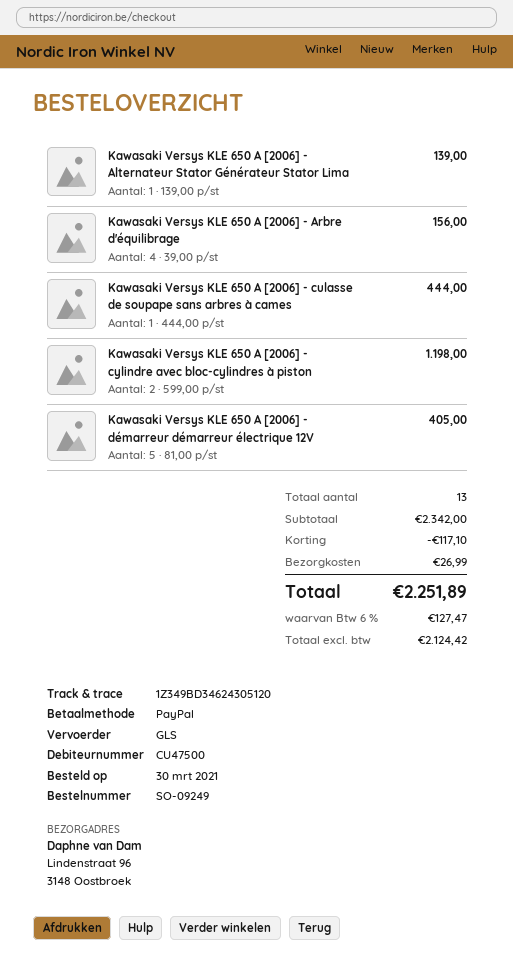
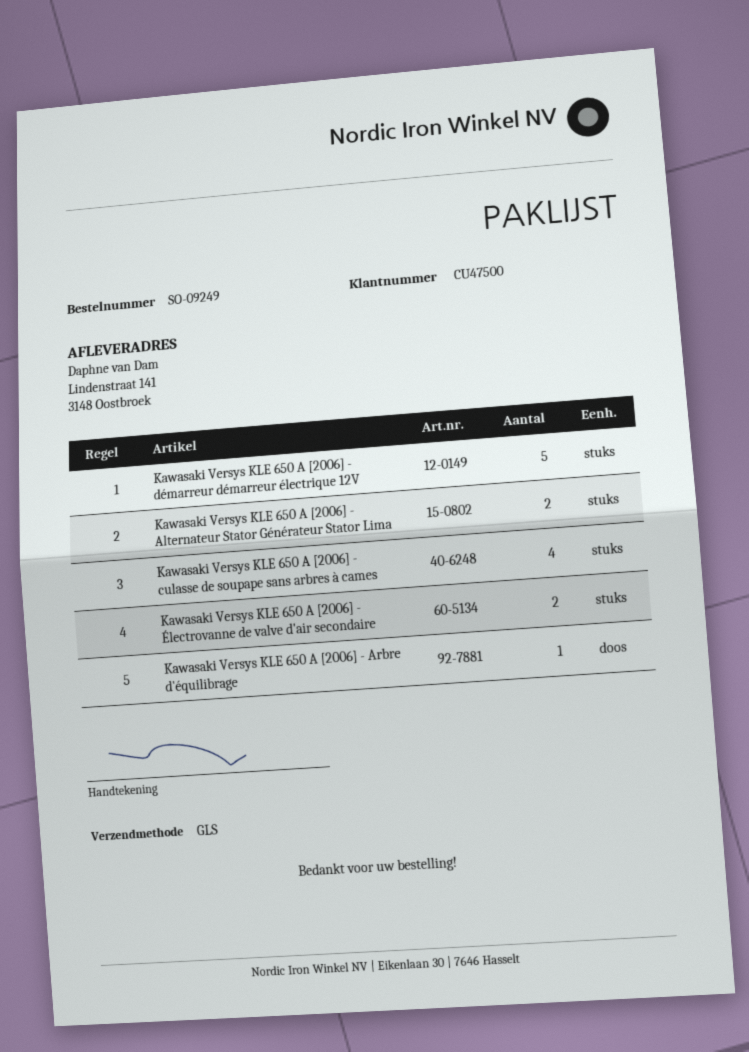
ship to: Lindenstraat 96, 3148 Oostbroek -> Lindenstraat 141, 3148 Oostbroek
Kawasaki Versys KLE 650 A [2006] - Alternateur Stator Générateur Stator Lima: 1 -> 2
Kawasaki Versys KLE 650 A [2006] - Arbre d'équilibrage: 4 -> 1
Kawasaki Versys KLE 650 A [2006] - culasse de soupape sans arbres à cames: 1 -> 4
Kawasaki Versys KLE 650 A [2006] - cylindre avec bloc-cylindres à piston: 2 -> none
Kawasaki Versys KLE 650 A [2006] - Électrovanne de valve d'air secondaire: none -> 2

